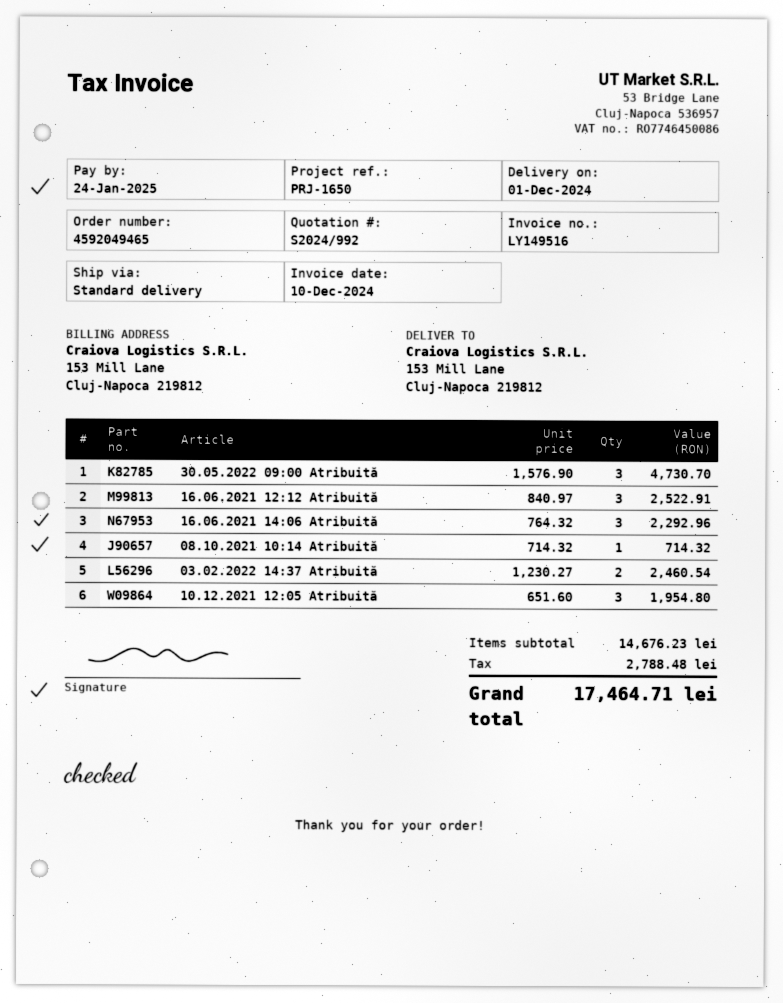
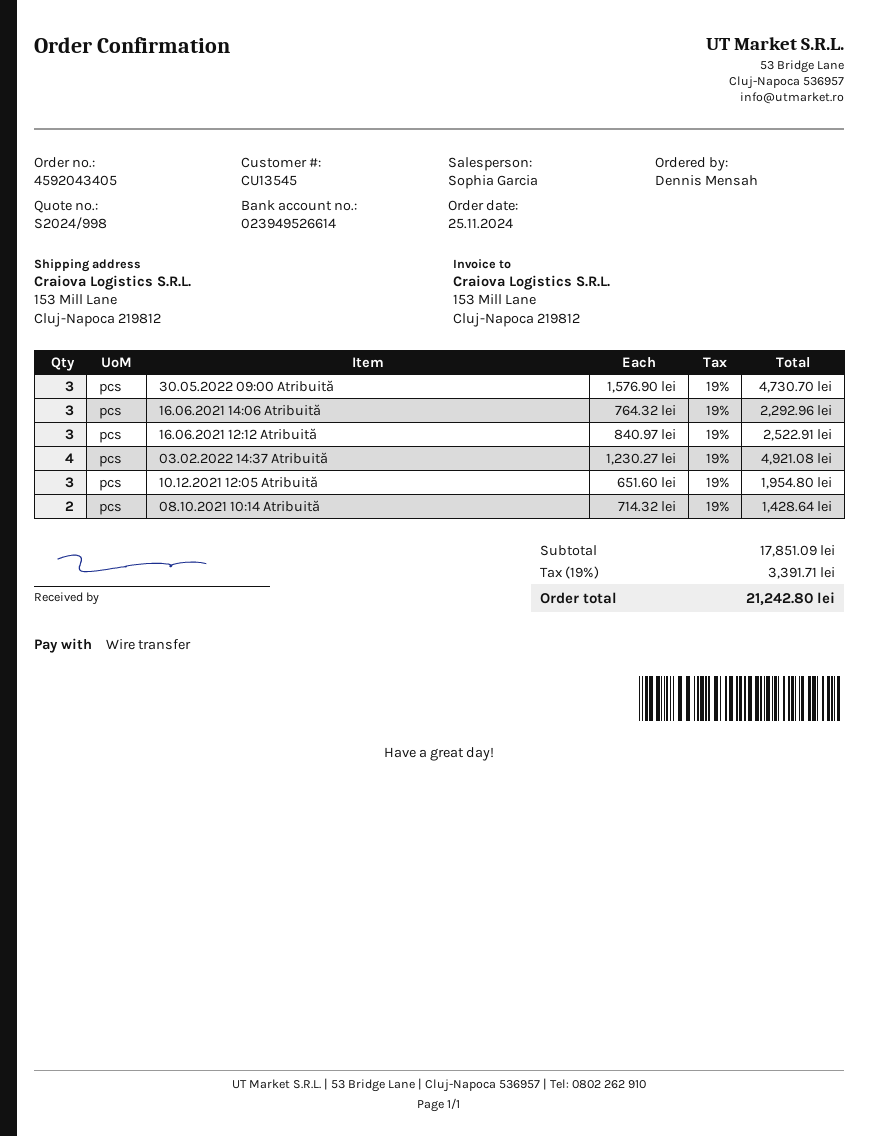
quote number: S2024/992 -> S2024/998
order number: 4592049465 -> 4592043405
08.10.2021 10:14 Atribuită: 1 x 714.32 = 714.32 -> 2 x 714.32 = 1428.64
03.02.2022 14:37 Atribuită: 2 x 1230.27 = 2460.54 -> 4 x 1230.27 = 4921.08
subtotal: 14676.23 -> 17851.09
tax: 2788.48 -> 3391.71
total: 17464.71 -> 21242.80

